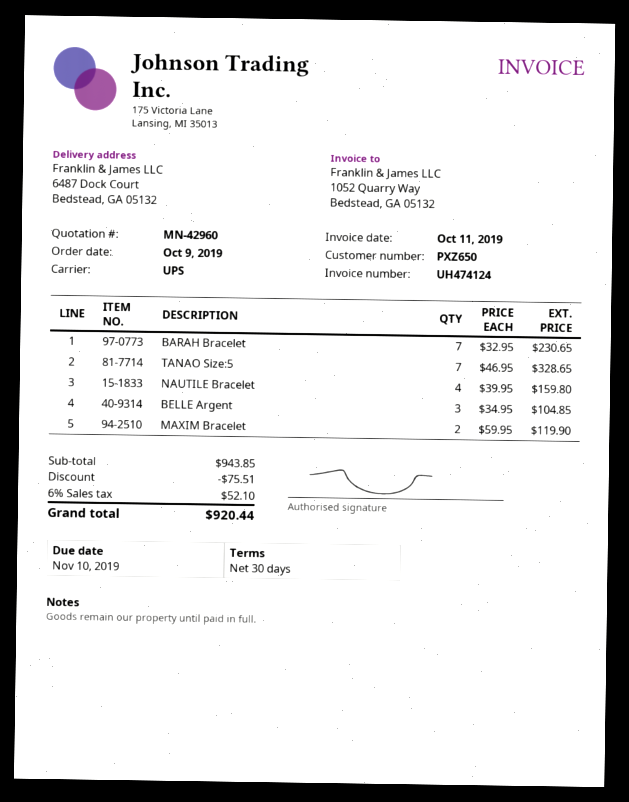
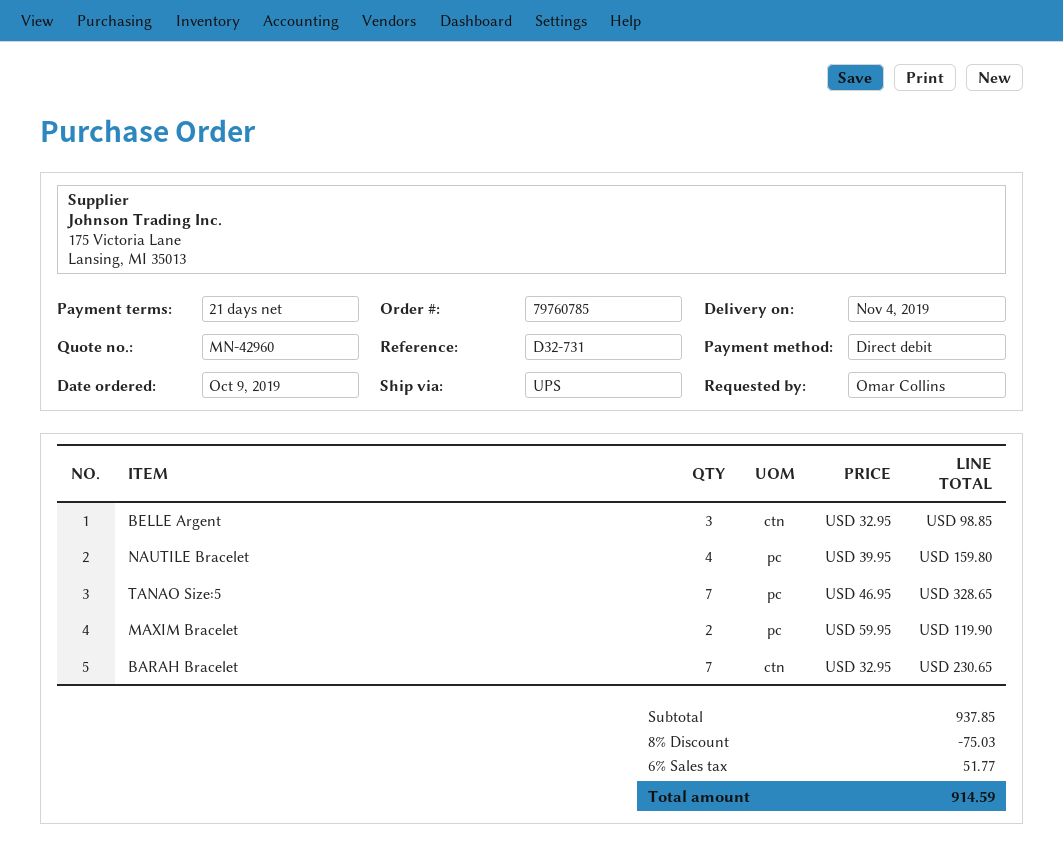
payment terms: 30 days -> 21 days
BELLE Argent: 3 x 34.95 = 104.85 -> 3 x 32.95 = 98.85
subtotal: 943.85 -> 937.85
discount: 75.51 -> 75.03
tax: 6% = 52.10 -> 6% = 51.77
total: 920.44 -> 914.59

